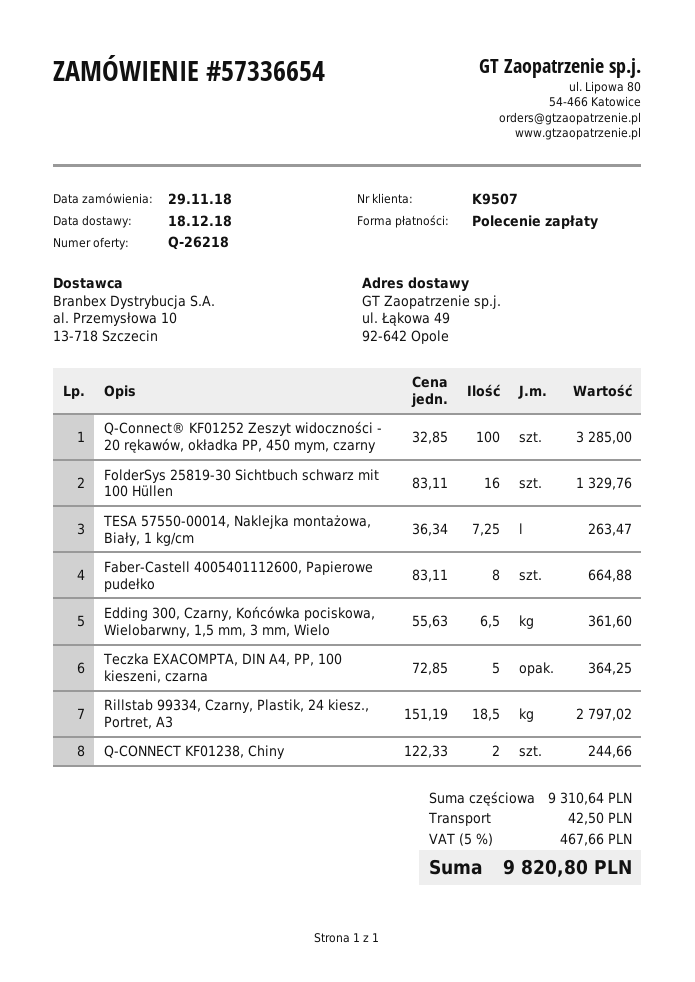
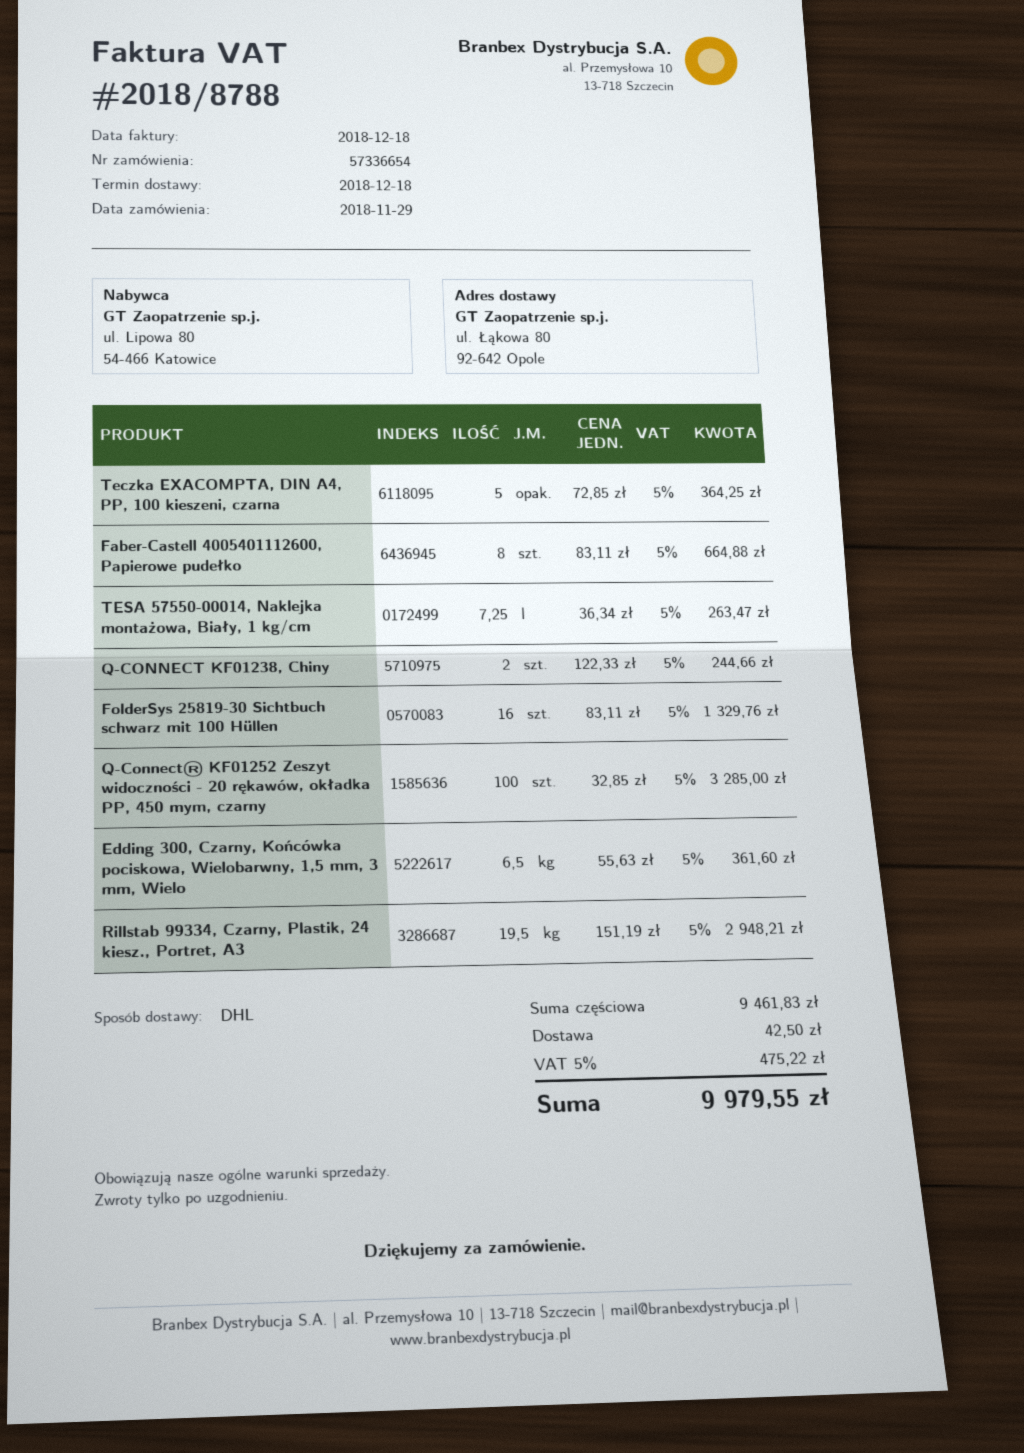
ship to: ul. Łąkowa 49, 92-642 Opole -> ul. Łąkowa 80, 92-642 Opole
Rillstab 99334, Czarny, Plastik, 24 kiesz., Portret, A3: 18.5 x 151.19 = 2797.02 -> 19.5 x 151.19 = 2948.21
subtotal: 9310.64 -> 9461.83
tax: 5% = 467.66 -> 5% = 475.22
total: 9820.80 -> 9979.55

